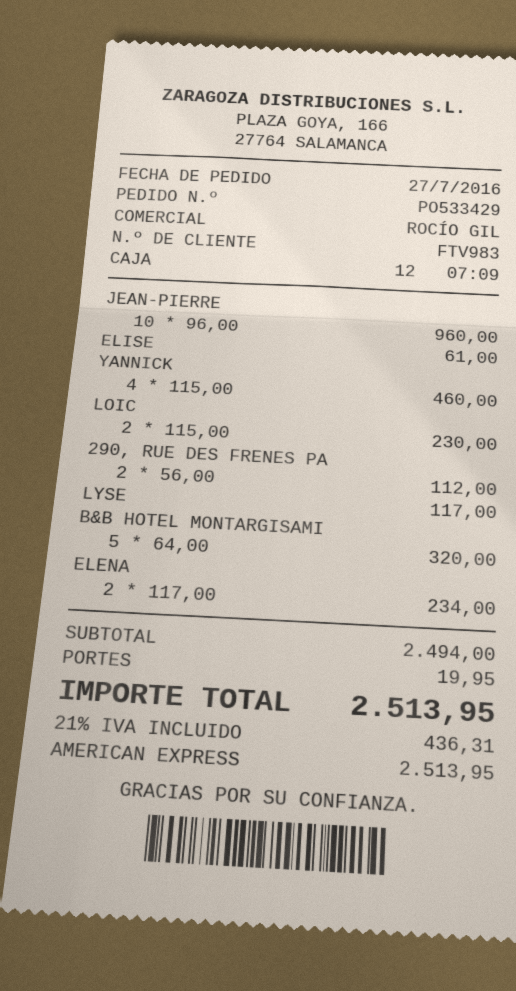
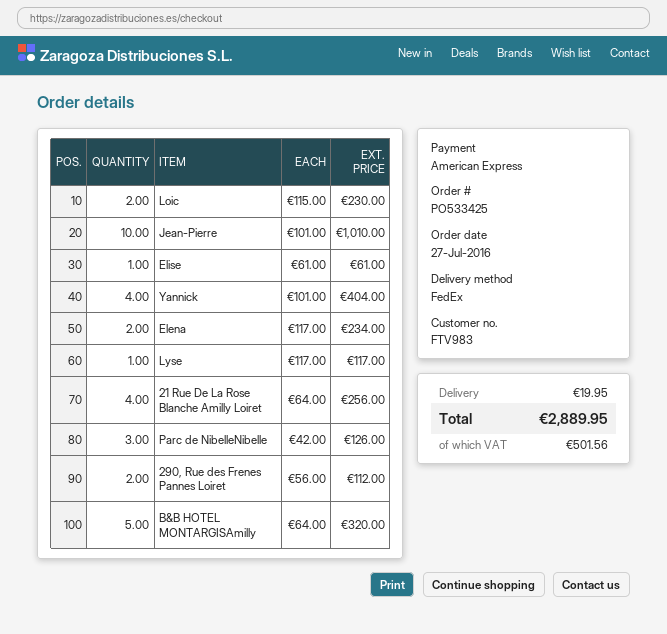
order number: PO533429 -> PO533425
JEAN-PIERRE: 10 x 96.00 = 960.00 -> 10 x 101.00 = 1010.00
YANNICK: 4 x 115.00 = 460.00 -> 4 x 101.00 = 404.00
21 Rue De La Rose Blanche Amilly Loiret: none -> 4 x 64.00 = 256.00
Parc de NibelleNibelle: none -> 3 x 42.00 = 126.00
tax: 436.31 -> 501.56
total: 2513.95 -> 2889.95

